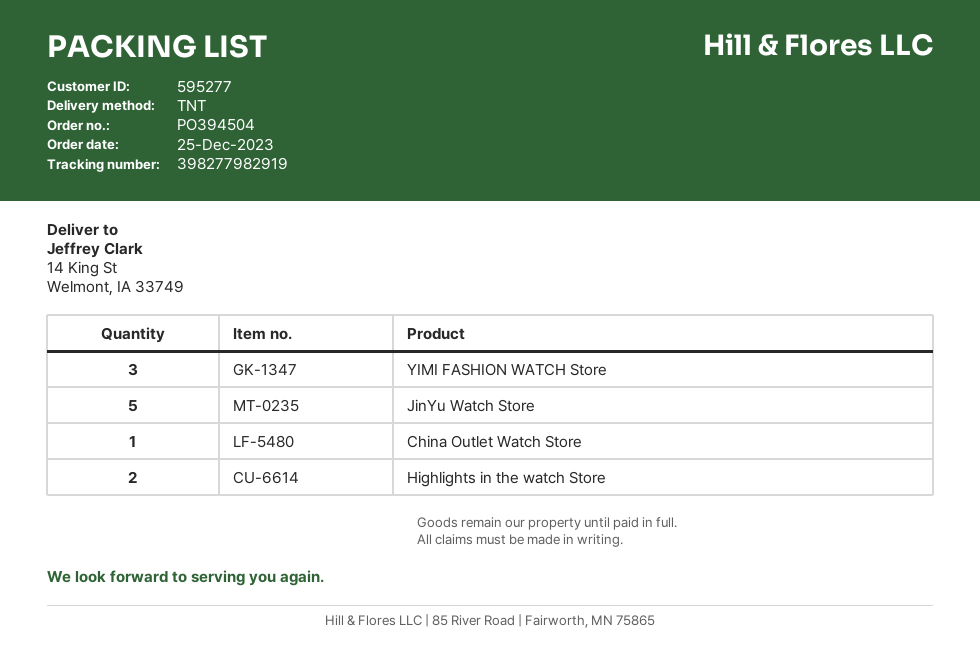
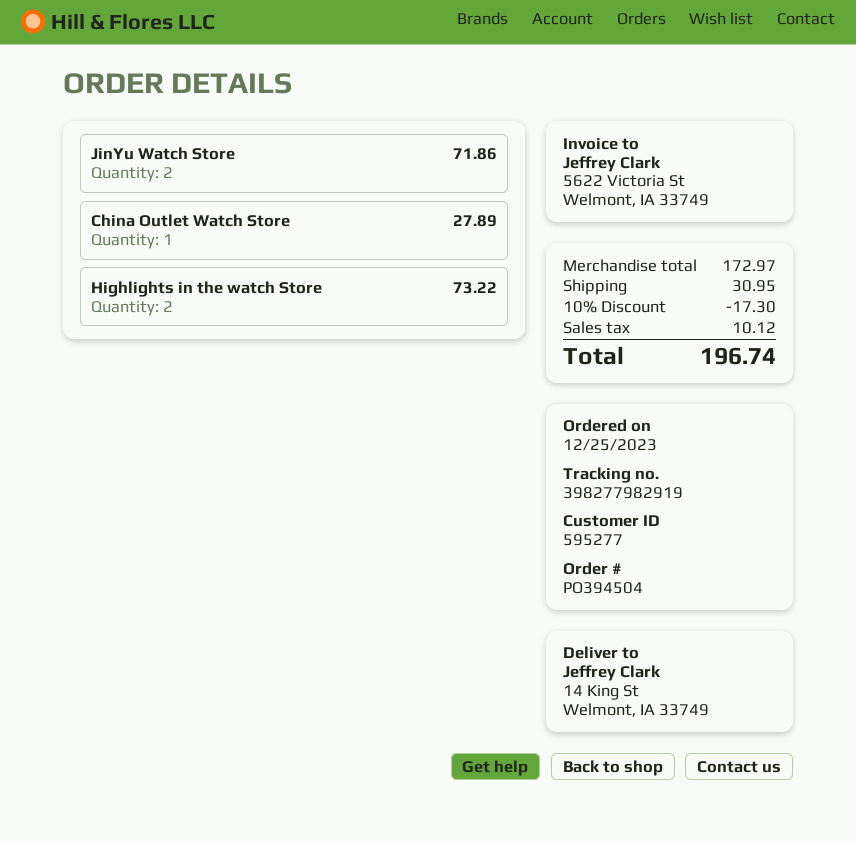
YIMI FASHION WATCH Store: 3 -> none
JinYu Watch Store: 5 -> 2

